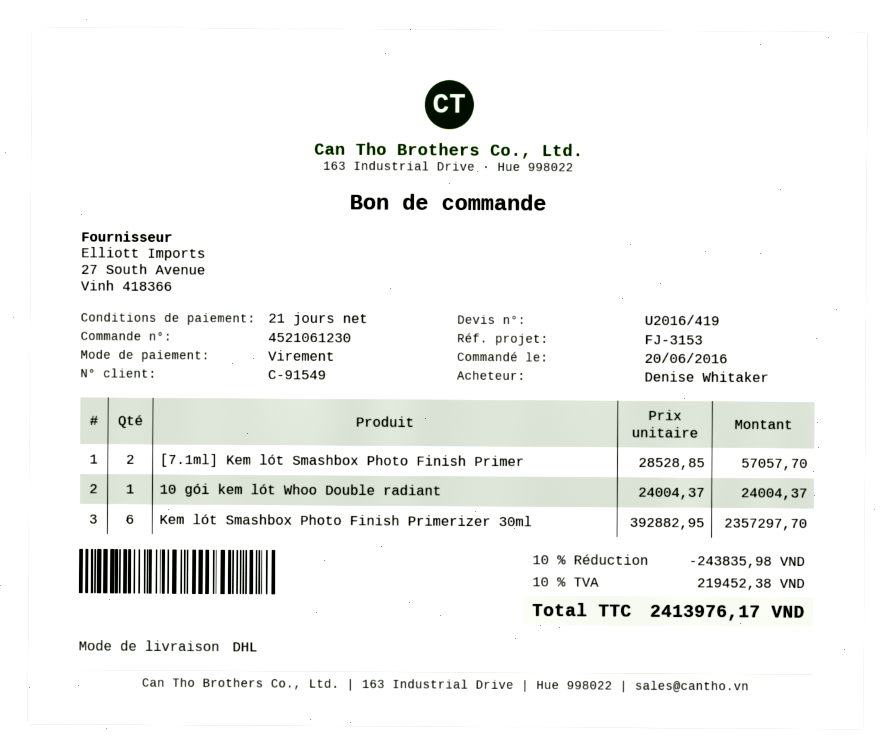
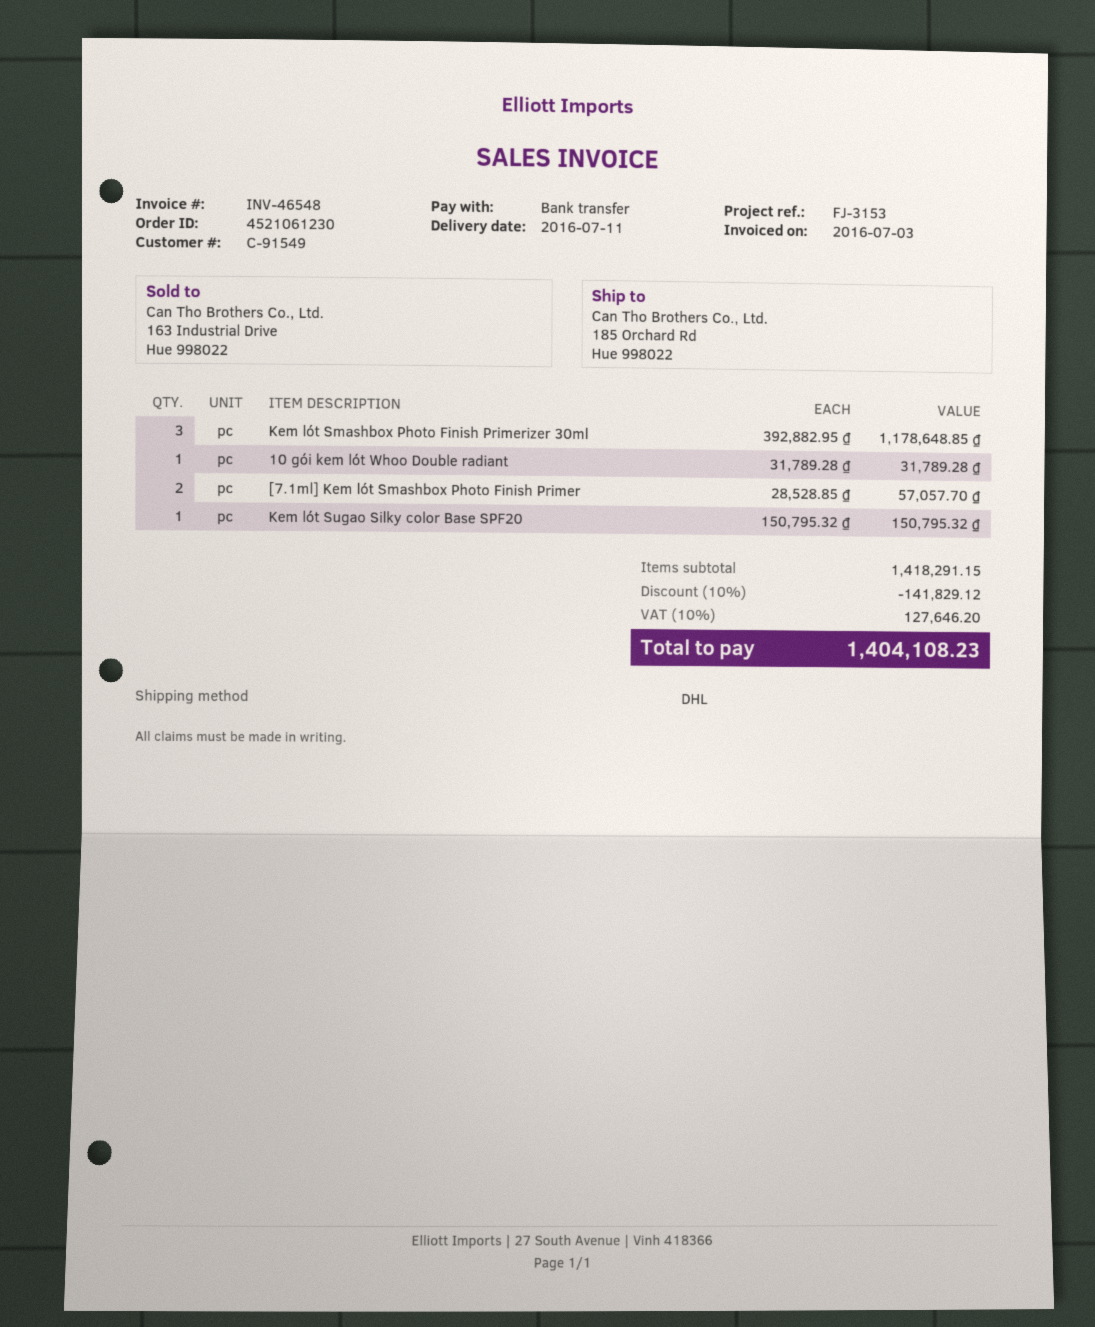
10 gói kem lót Whoo Double radiant: 1 x 24004.37 = 24004.37 -> 1 x 31789.28 = 31789.28
Kem lót Smashbox Photo Finish Primerizer 30ml: 6 x 392882.95 = 2357297.70 -> 3 x 392882.95 = 1178648.85
Kem lót Sugao Silky color Base SPF20: none -> 1 x 150795.32 = 150795.32
discount: 10% = 243835.98 -> 10% = 141829.12
tax: 10% = 219452.38 -> 10% = 127646.20
total: 2413976.17 -> 1404108.23

